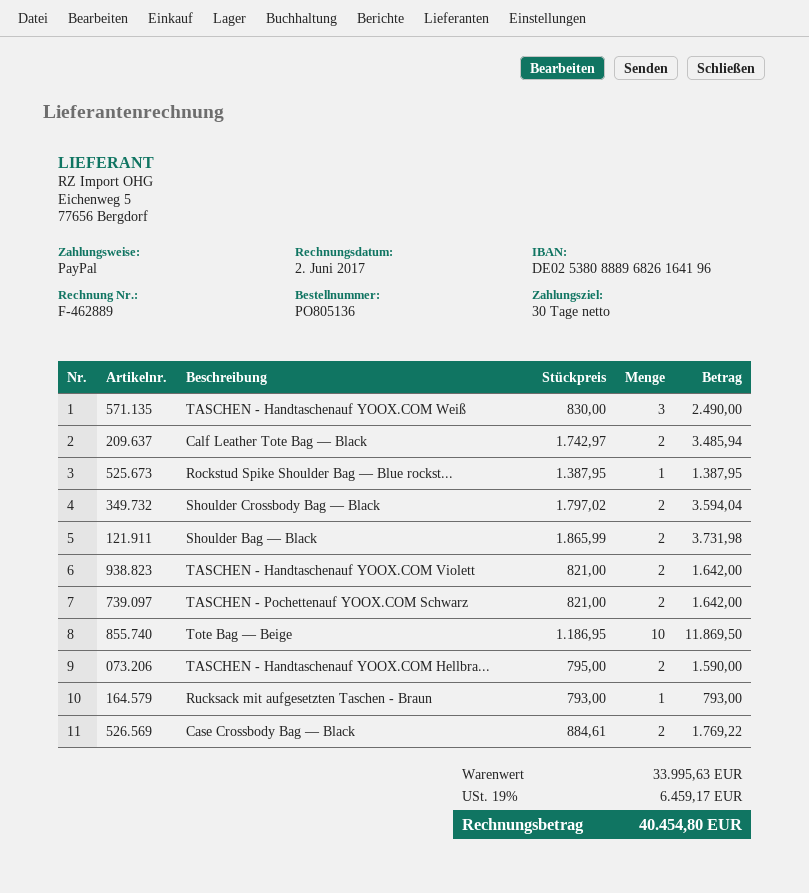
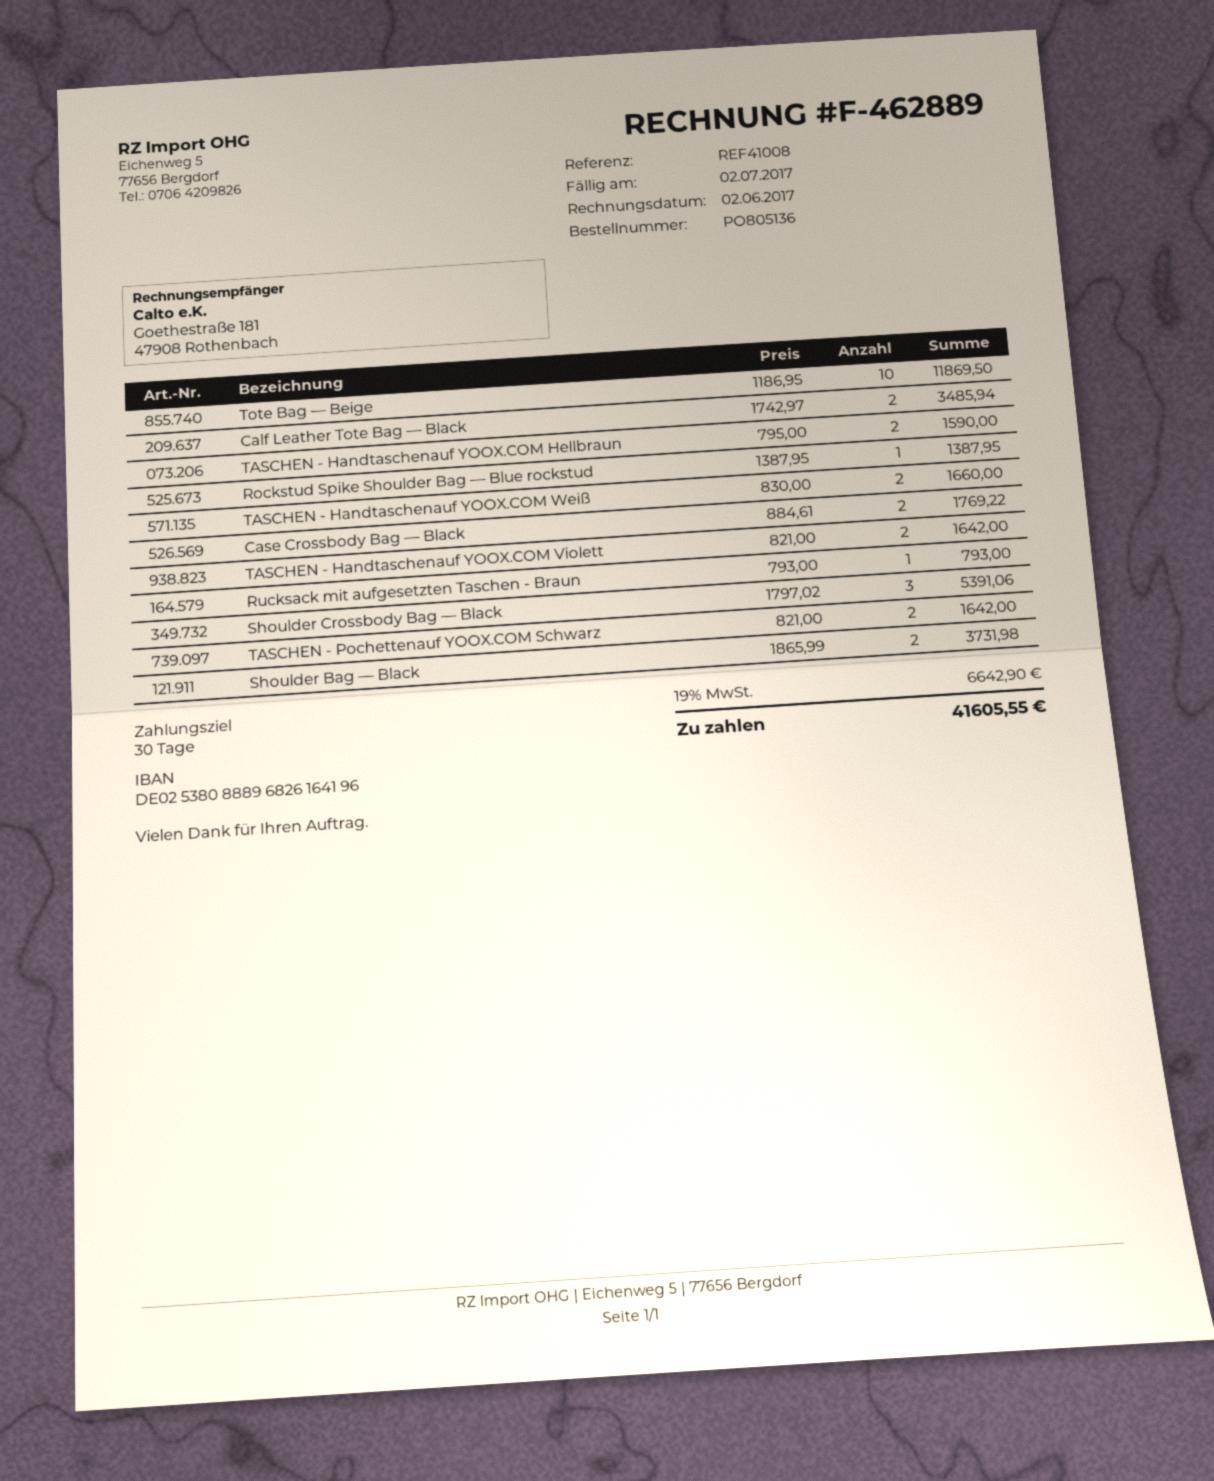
TASCHEN - Handtaschenauf YOOX.COM Weiß: 3 x 830.00 = 2490.00 -> 2 x 830.00 = 1660.00
Shoulder Crossbody Bag — Black: 2 x 1797.02 = 3594.04 -> 3 x 1797.02 = 5391.06
tax: 19% = 6459.17 -> 19% = 6642.90
total: 40454.80 -> 41605.55

